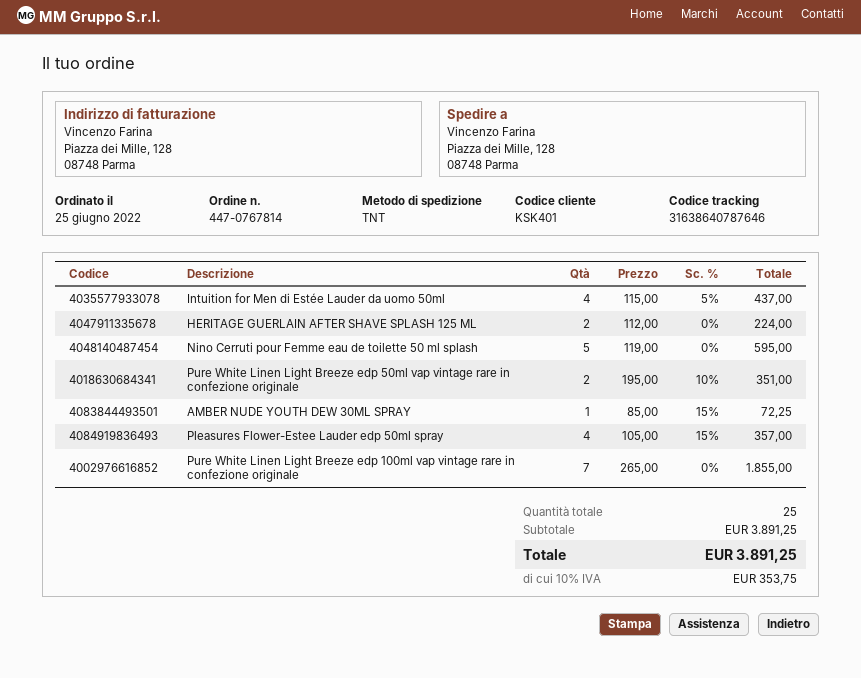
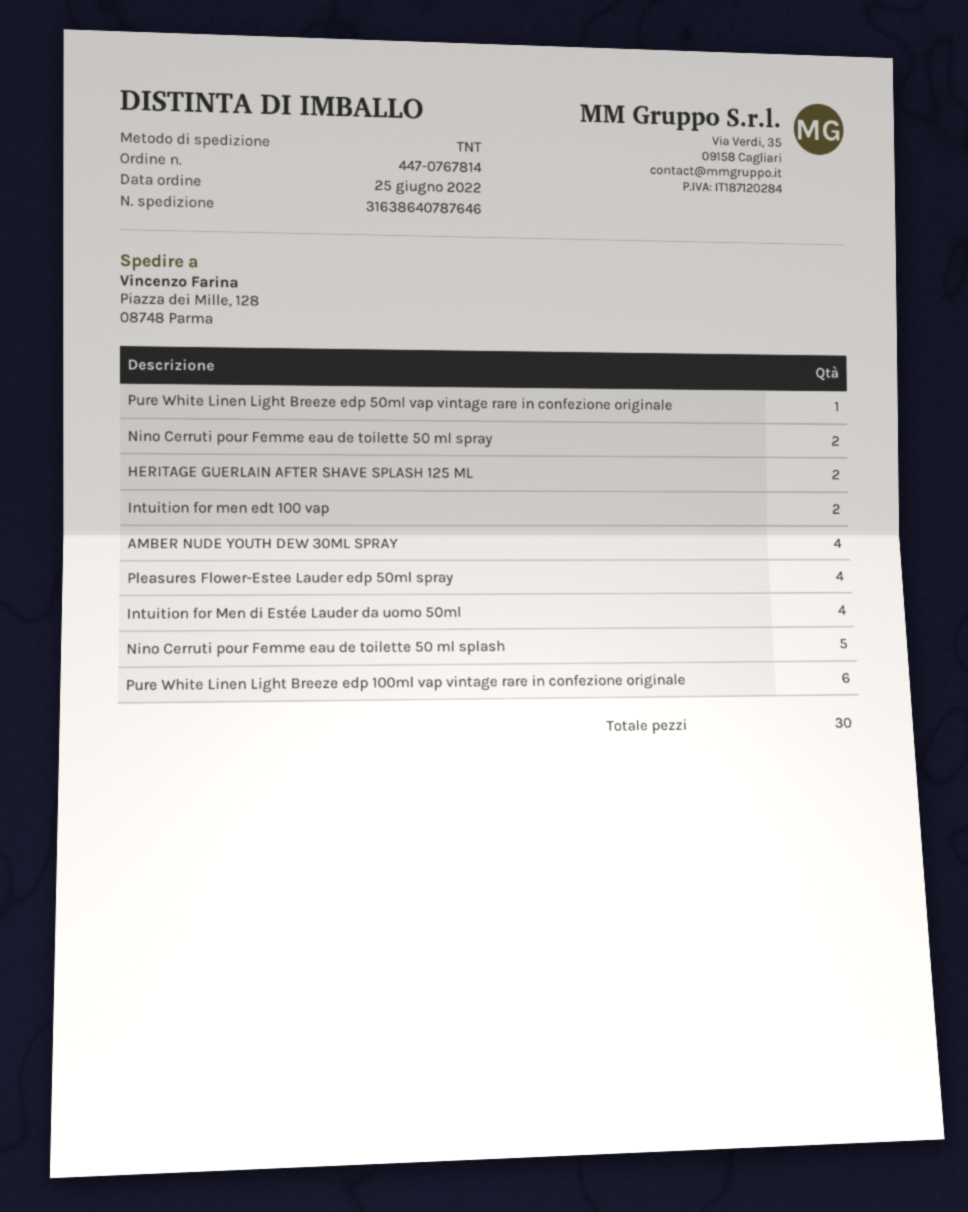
Pure White Linen Light Breeze edp 50ml vap vintage rare in confezione originale: 2 -> 1
AMBER NUDE YOUTH DEW 30ML SPRAY: 1 -> 4
Pure White Linen Light Breeze edp 100ml vap vintage rare in confezione originale: 7 -> 6
Nino Cerruti pour Femme eau de toilette 50 ml spray: none -> 2
Intuition for men edt 100 vap: none -> 2
total quantity: 25 -> 30

